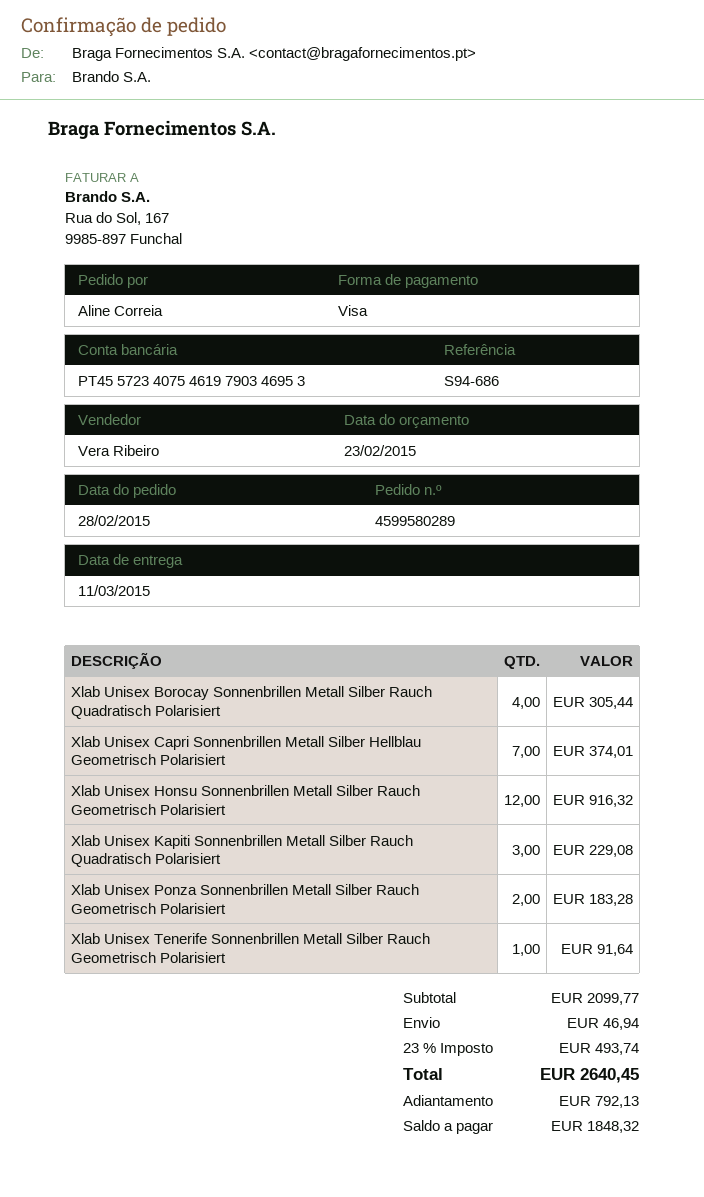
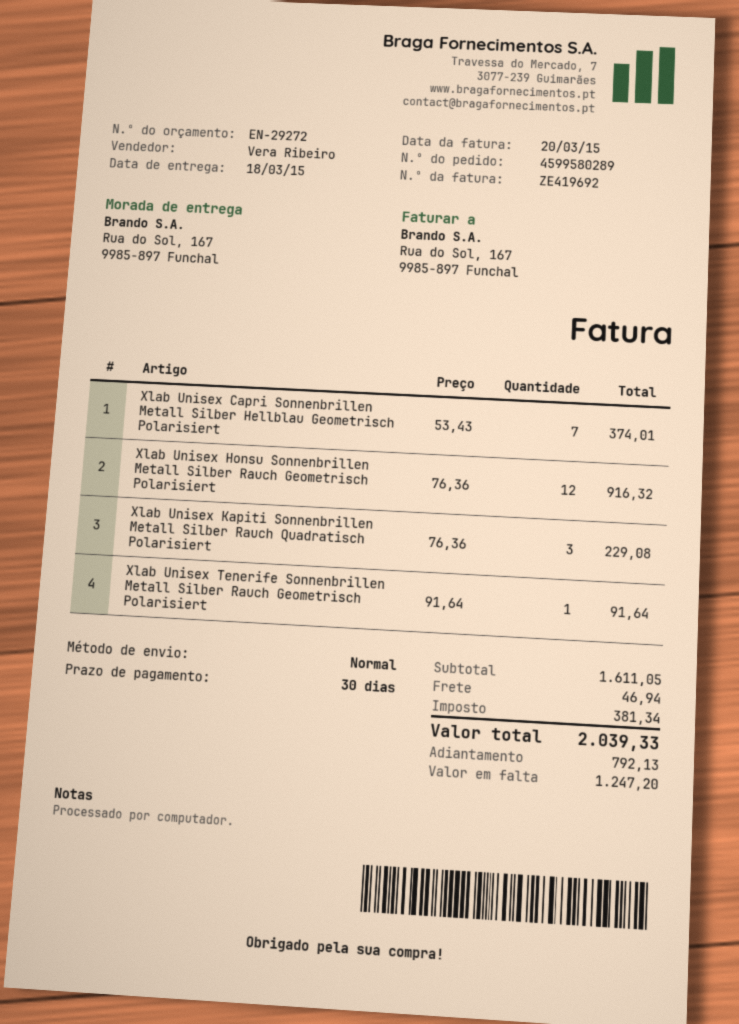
delivery date: 2015-03-11 -> 2015-03-18
Xlab Unisex Borocay Sonnenbrillen Metall Silber Rauch Quadratisch Polarisiert: 4 for 305.44 -> none
Xlab Unisex Ponza Sonnenbrillen Metall Silber Rauch Geometrisch Polarisiert: 2 for 183.28 -> none
subtotal: 2099.77 -> 1611.05
tax: 493.74 -> 381.34
total: 2640.45 -> 2039.33
balance: 1848.32 -> 1247.20

